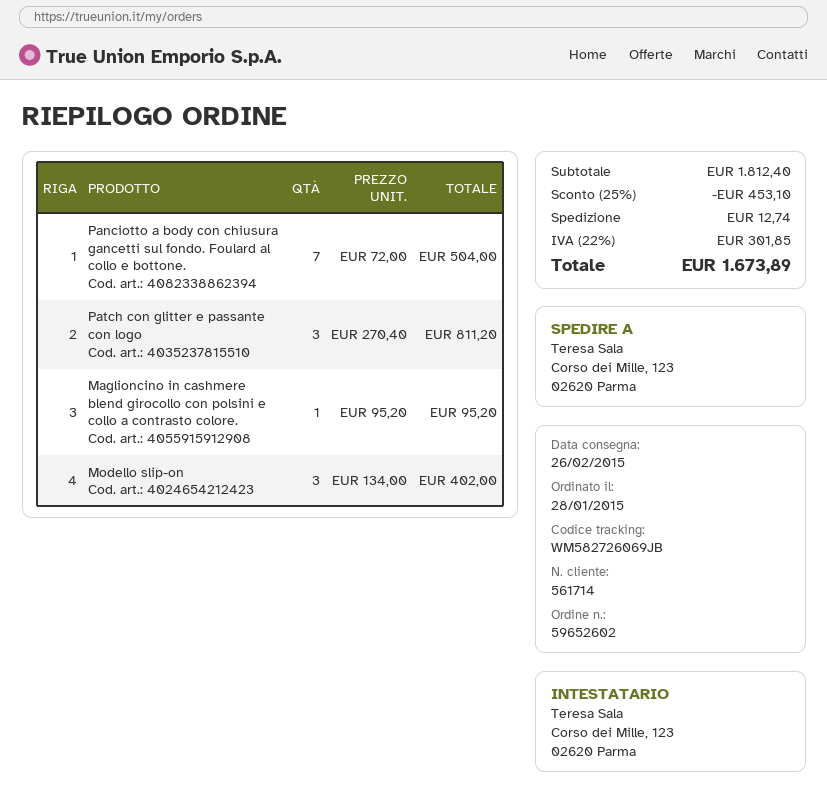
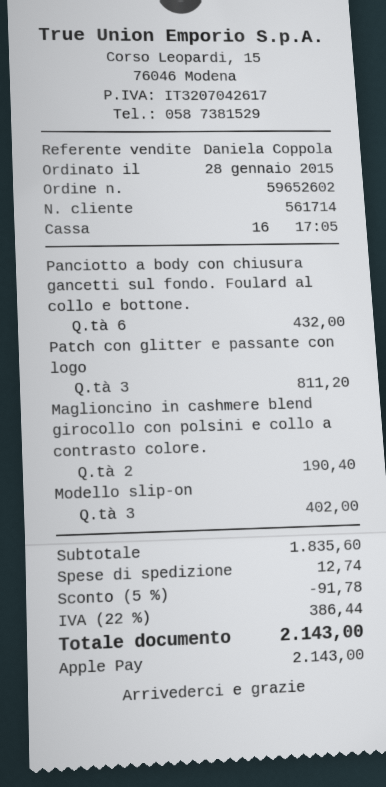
Panciotto a body con chiusura gancetti sul fondo. Foulard al collo e bottone.: 7 for 504.00 -> 6 for 432.00
Maglioncino in cashmere blend girocollo con polsini e collo a contrasto colore.: 1 for 95.20 -> 2 for 190.40
subtotal: 1812.40 -> 1835.60
discount: 25% = 453.10 -> 5% = 91.78
tax: 22% = 301.85 -> 22% = 386.44
total: 1673.89 -> 2143.00

